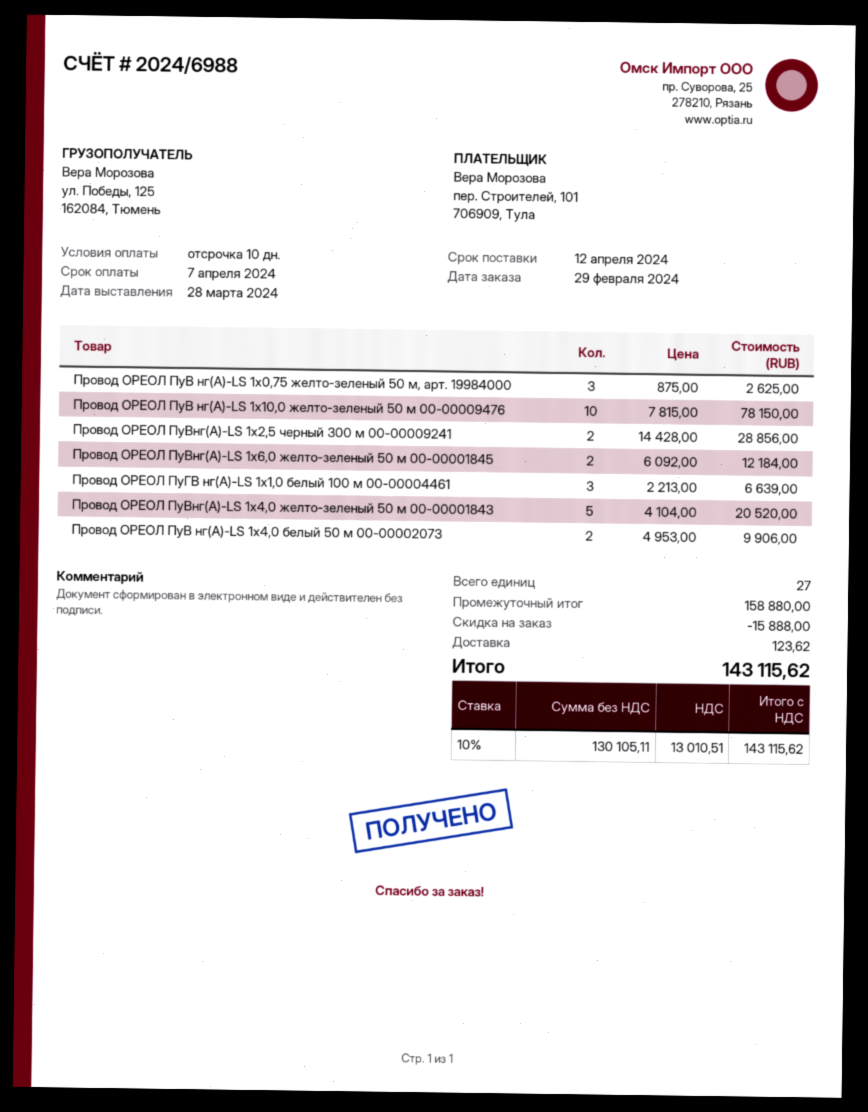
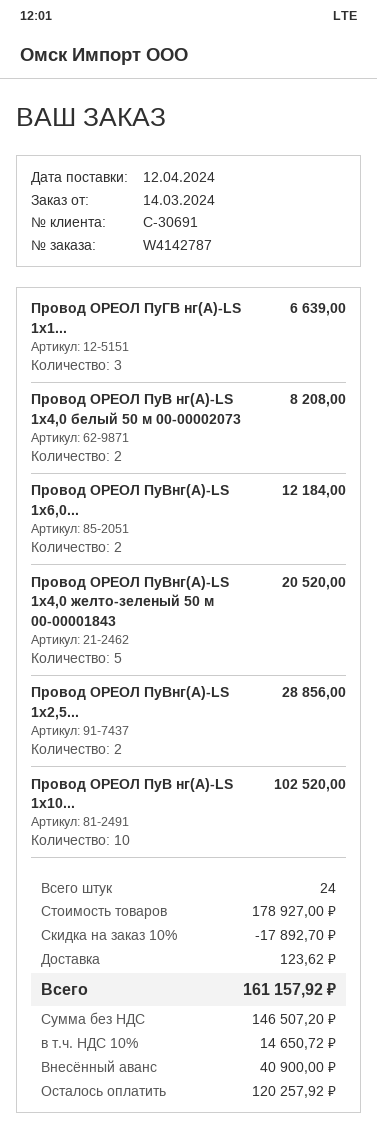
order date: 2024-02-29 -> 2024-03-14
Провод ОРЕОЛ ПуВ нг(А)-LS 1х0,75 желто-зеленый 50 м, арт. 19984000: 3 for 2625.00 -> none
Провод ОРЕОЛ ПуВ нг(А)-LS 1х10,0 желто-зеленый 50 м 00-00009476: 10 for 78150.00 -> 10 for 102520.00
Провод ОРЕОЛ ПуВ нг(А)-LS 1х4,0 белый 50 м 00-00002073: 2 for 9906.00 -> 2 for 8208.00
total quantity: 27 -> 24
subtotal: 158880.00 -> 178927.00
discount: 15888.00 -> 17892.70
net: 130105.11 -> 146507.20
tax: 10% = 13010.51 -> 10% = 14650.72
total: 143115.62 -> 161157.92

